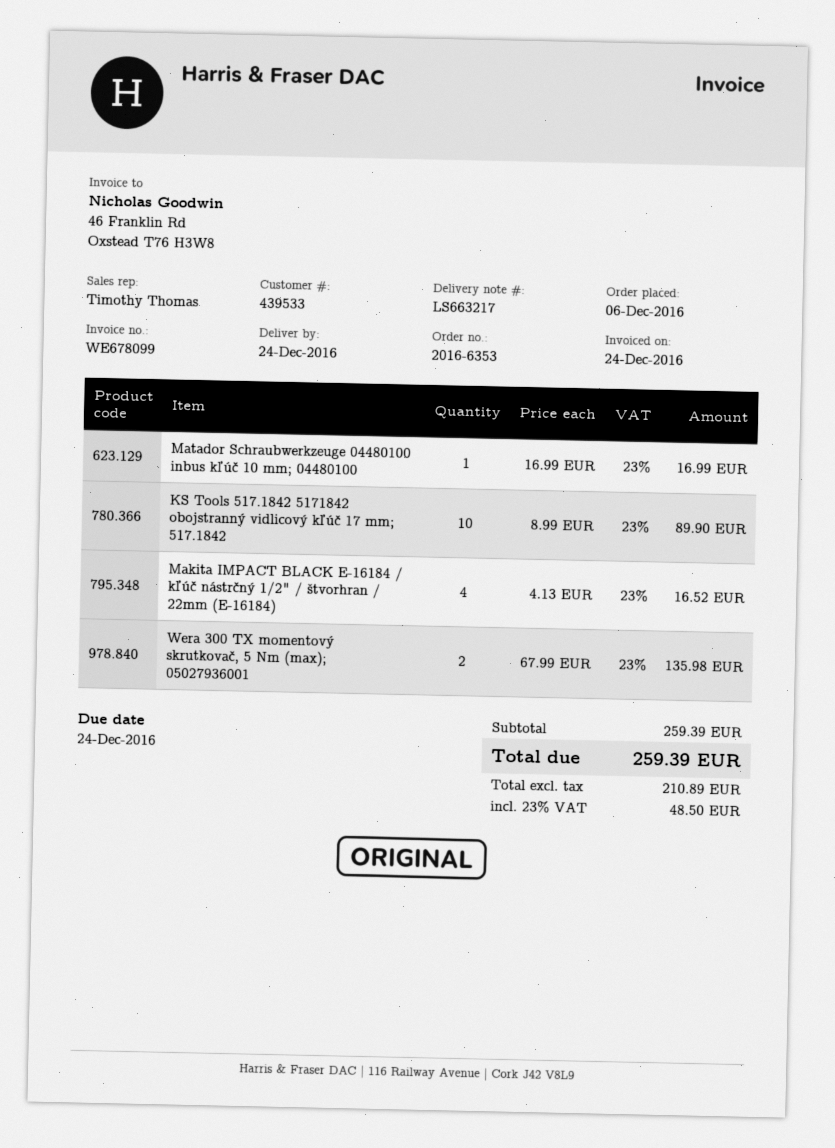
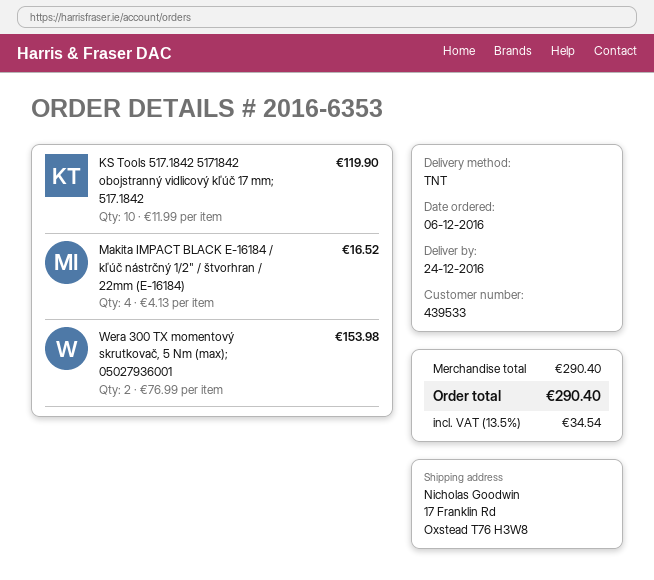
Matador Schraubwerkzeuge 04480100 inbus kľúč 10 mm; 04480100: 1 x 16.99 = 16.99 -> none
KS Tools 517.1842 5171842 obojstranný vidlicový kľúč 17 mm; 517.1842: 10 x 8.99 = 89.90 -> 10 x 11.99 = 119.90
Wera 300 TX momentový skrutkovač, 5 Nm (max); 05027936001: 2 x 67.99 = 135.98 -> 2 x 76.99 = 153.98
subtotal: 259.39 -> 290.40
tax: 23% = 48.50 -> 13.5% = 34.54
total: 259.39 -> 290.40

